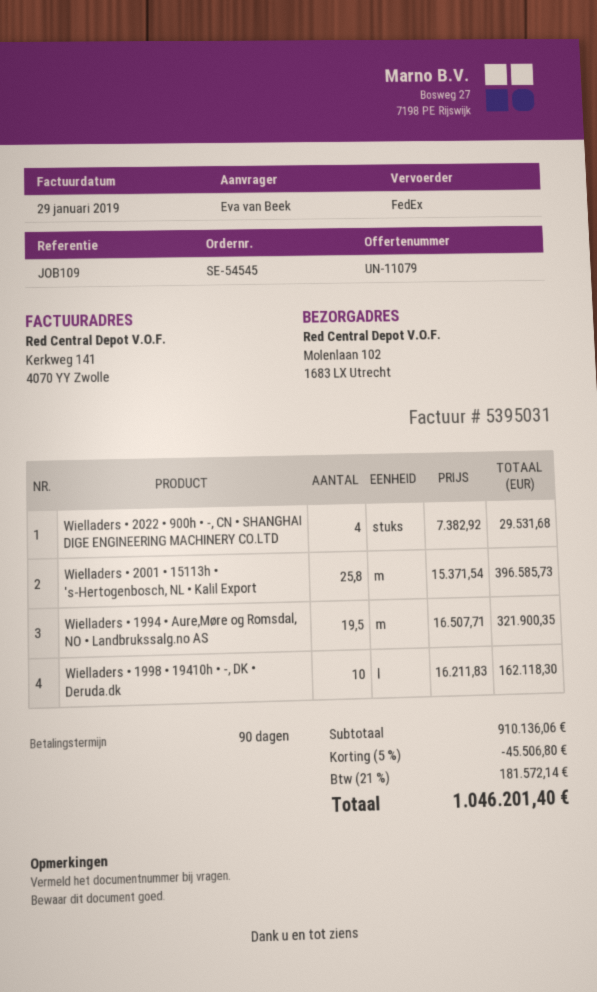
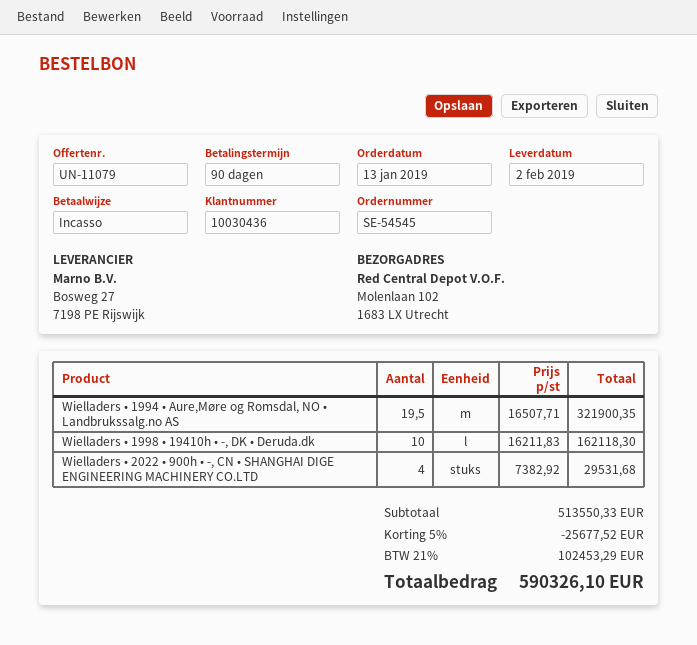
Wielladers • 2001 • 15113h • 's-Hertogenbosch, NL • Kalil Export: 25.8 x 15371.54 = 396585.73 -> none
subtotal: 910136.06 -> 513550.33
discount: 5% = 45506.80 -> 5% = 25677.52
tax: 21% = 181572.14 -> 21% = 102453.29
total: 1046201.40 -> 590326.10

